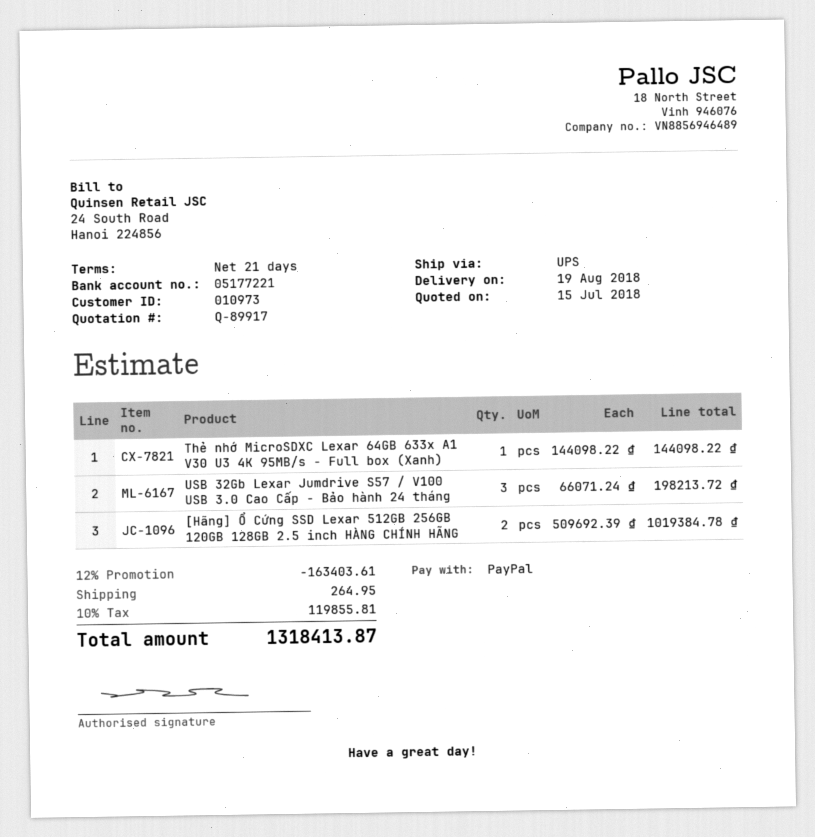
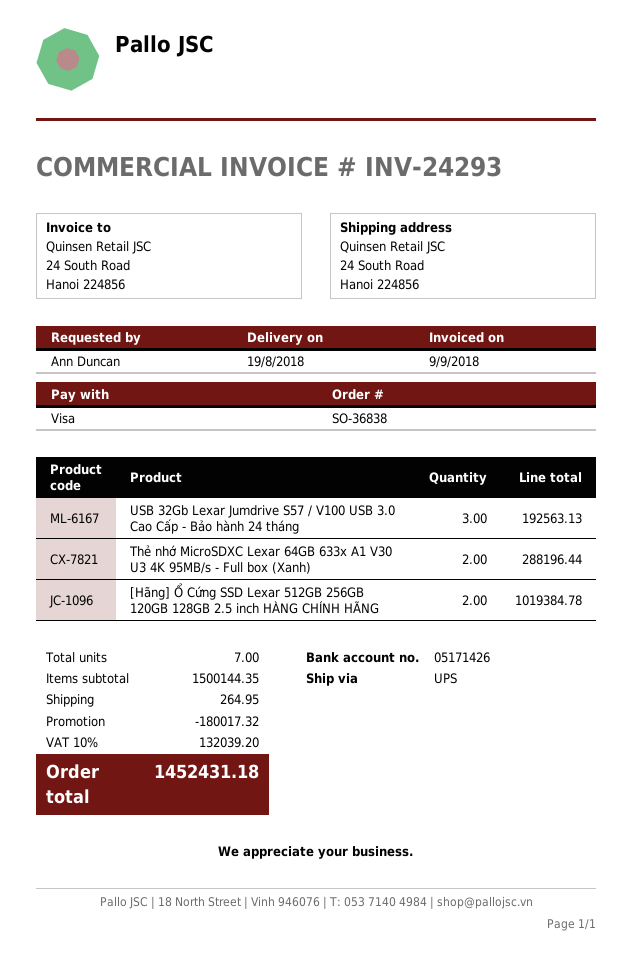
payment method: PayPal -> Visa
bank account: 05177221 -> 05171426
Thẻ nhớ MicroSDXC Lexar 64GB 633x A1 V30 U3 4K 95MB/s - Full box (Xanh): 1 for 144098.22 -> 2 for 288196.44
USB 32Gb Lexar Jumdrive S57 / V100 USB 3.0 Cao Cấp - Bảo hành 24 tháng: 3 for 198213.72 -> 3 for 192563.13
discount: 163403.61 -> 180017.32
tax: 10% = 119855.81 -> 10% = 132039.20
total: 1318413.87 -> 1452431.18

